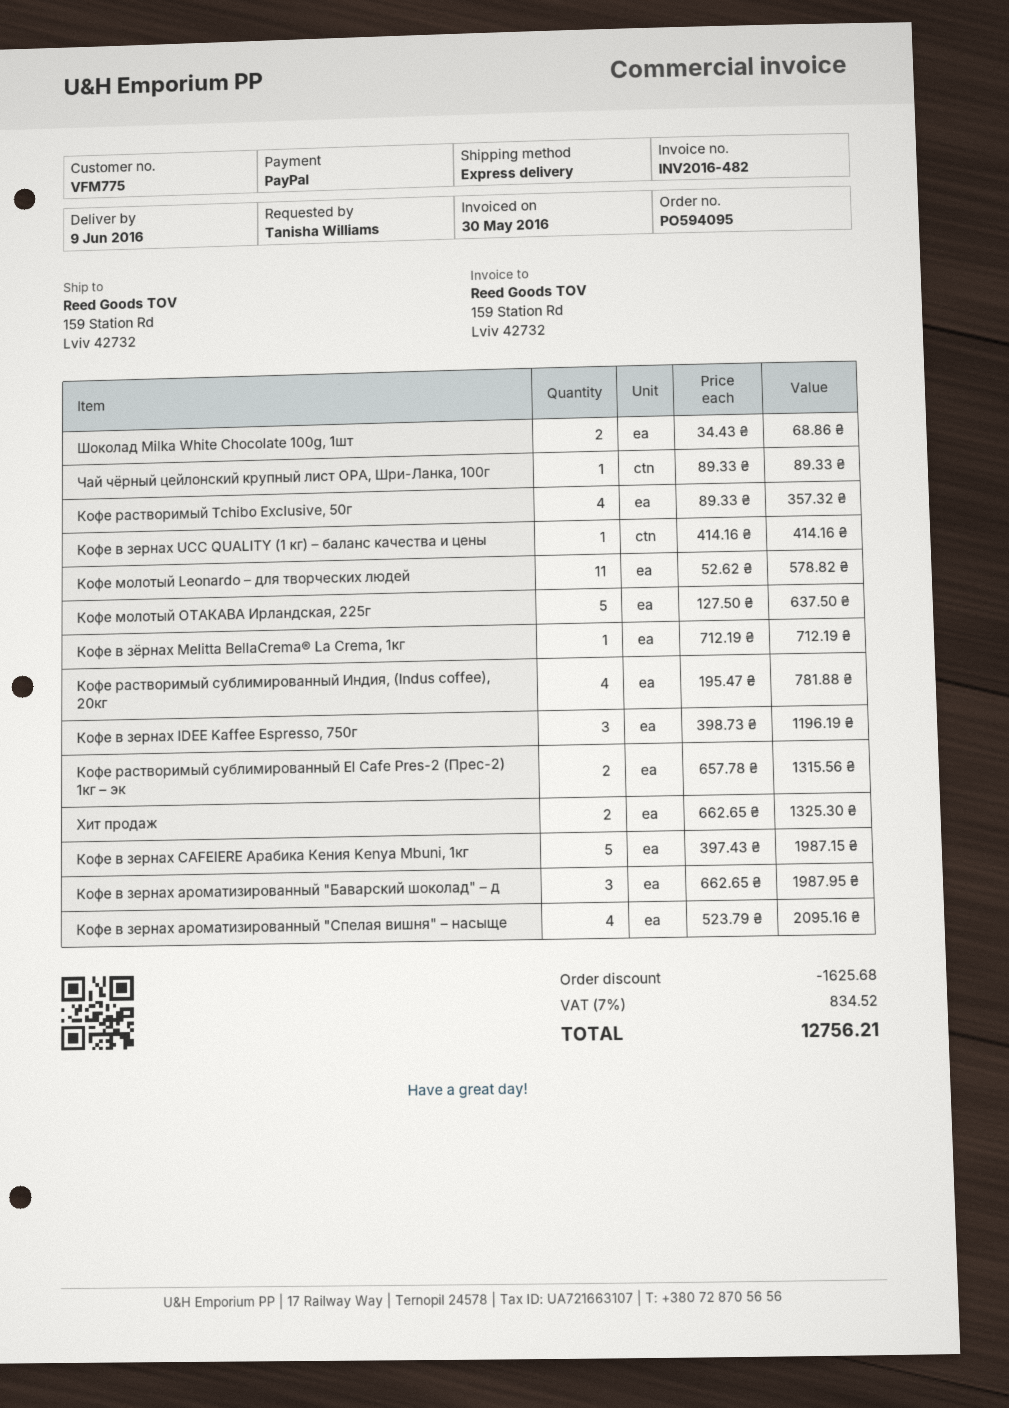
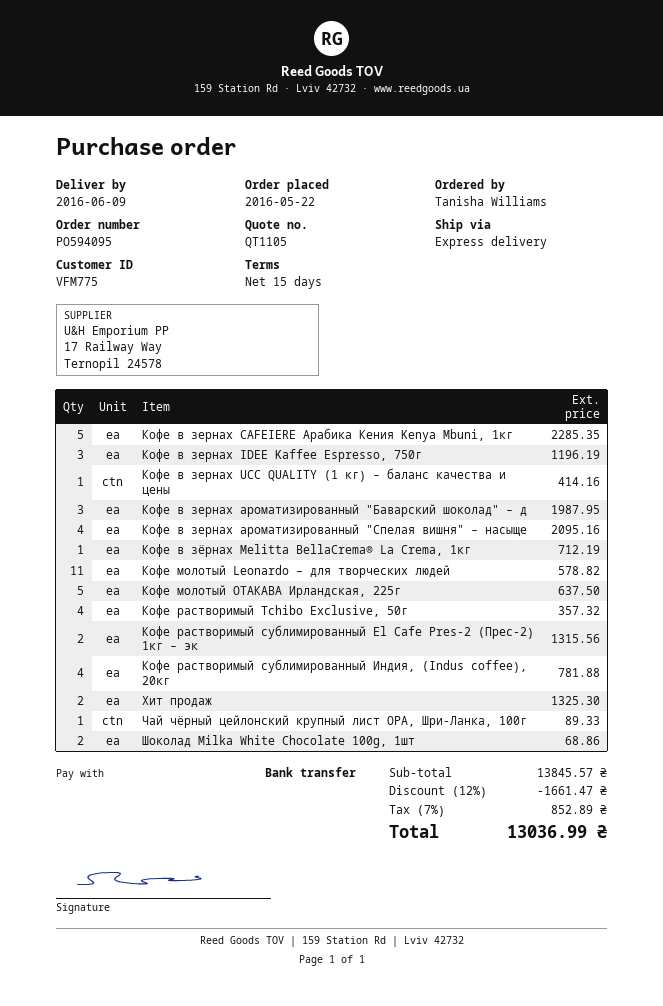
payment method: PayPal -> bank transfer
Кофе в зернах CAFEIERE Арабика Кения Kenya Mbuni, 1кг: 5 for 1987.15 -> 5 for 2285.35
discount: 1625.68 -> 1661.47
tax: 7% = 834.52 -> 7% = 852.89
total: 12756.21 -> 13036.99

